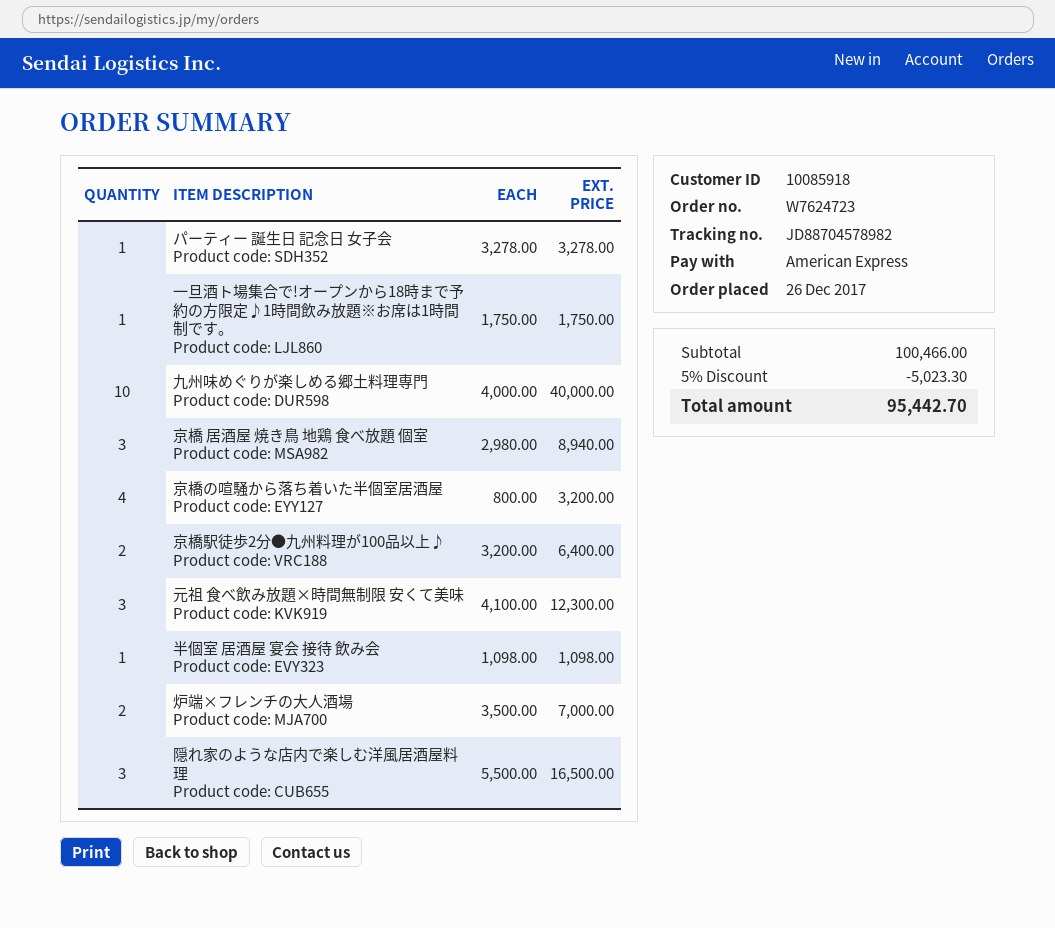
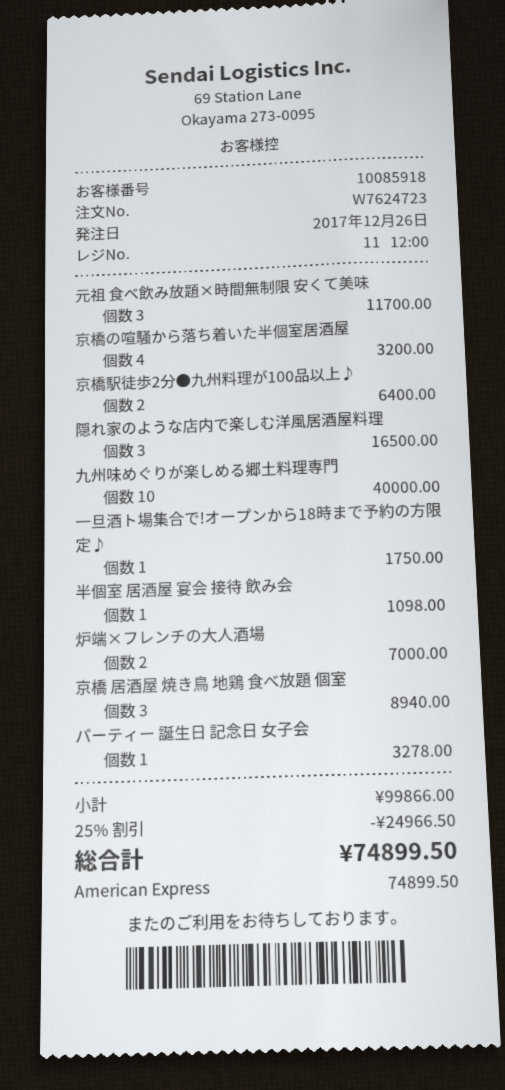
元祖 食べ飲み放題×時間無制限 安くて美味: 3 for 12300.00 -> 3 for 11700.00
subtotal: 100466.00 -> 99866.00
discount: 5% = 5023.30 -> 25% = 24966.50
total: 95442.70 -> 74899.50

